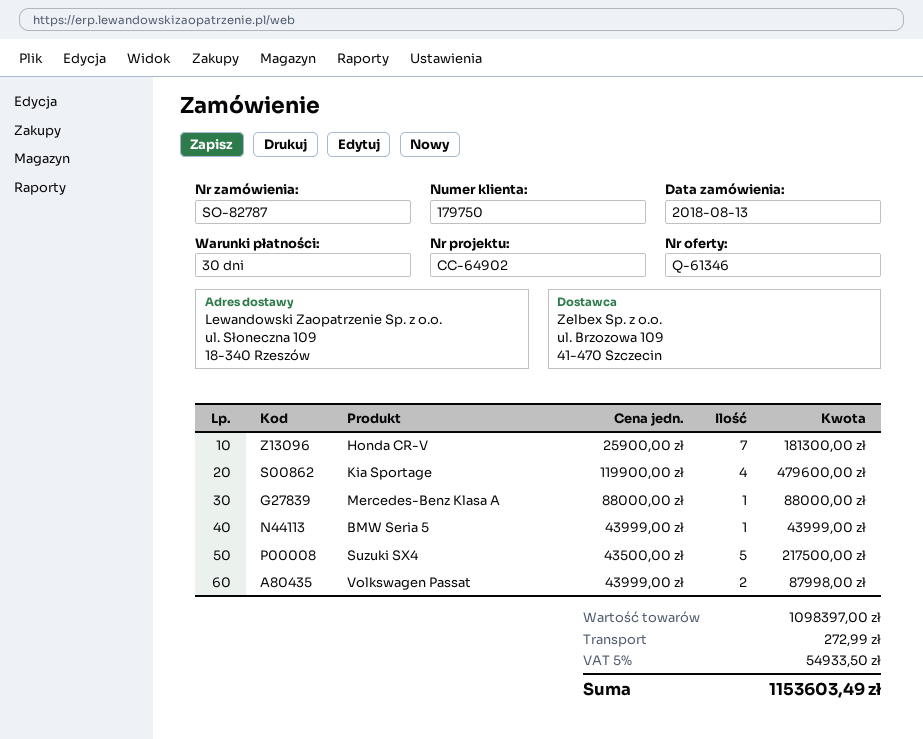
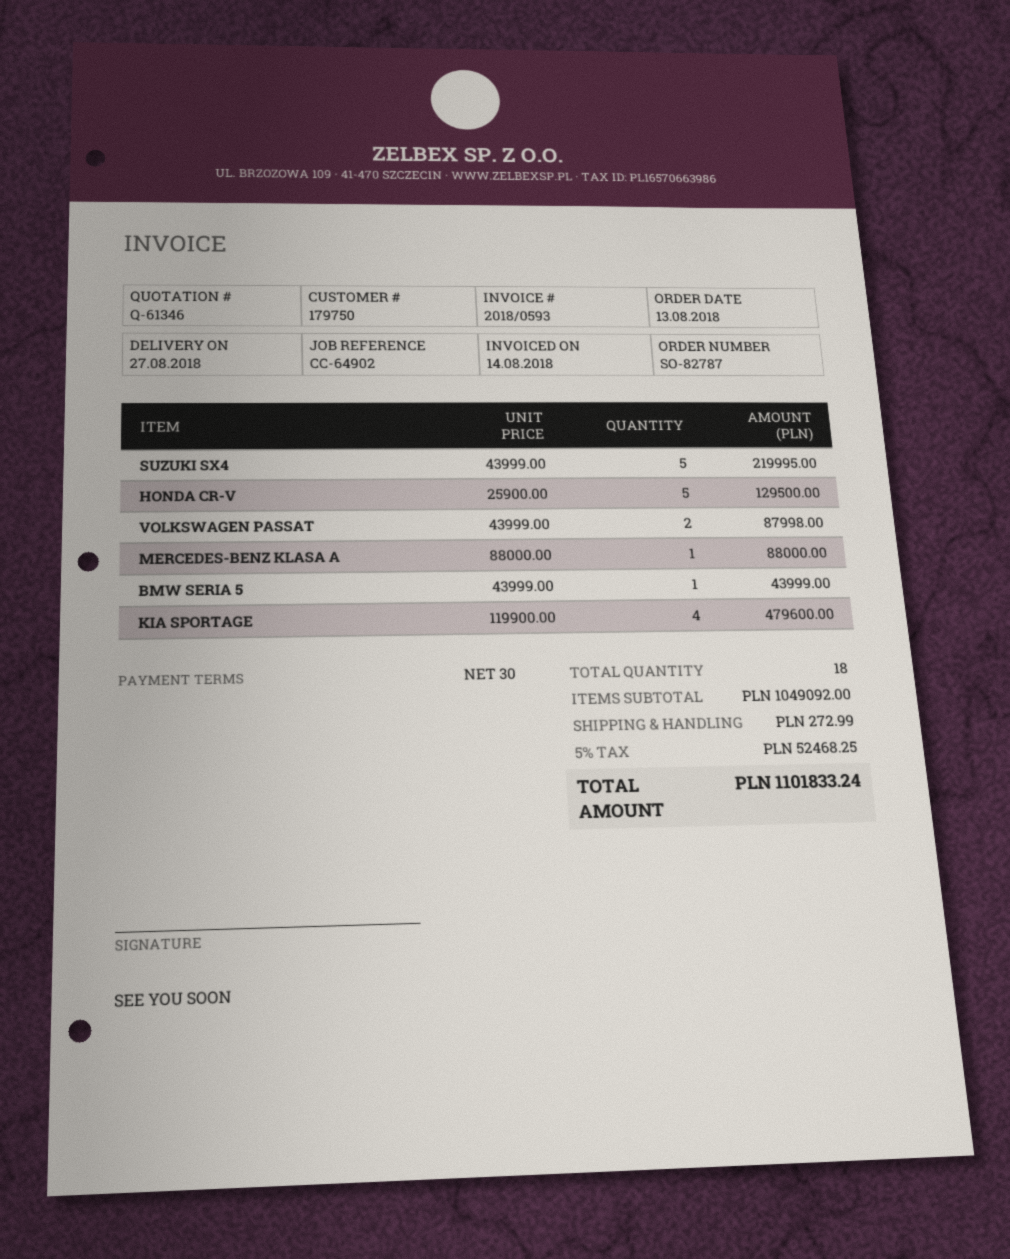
Honda CR-V: 7 x 25900.00 = 181300.00 -> 5 x 25900.00 = 129500.00
Suzuki SX4: 5 x 43500.00 = 217500.00 -> 5 x 43999.00 = 219995.00
subtotal: 1098397.00 -> 1049092.00
tax: 5% = 54933.50 -> 5% = 52468.25
total: 1153603.49 -> 1101833.24

